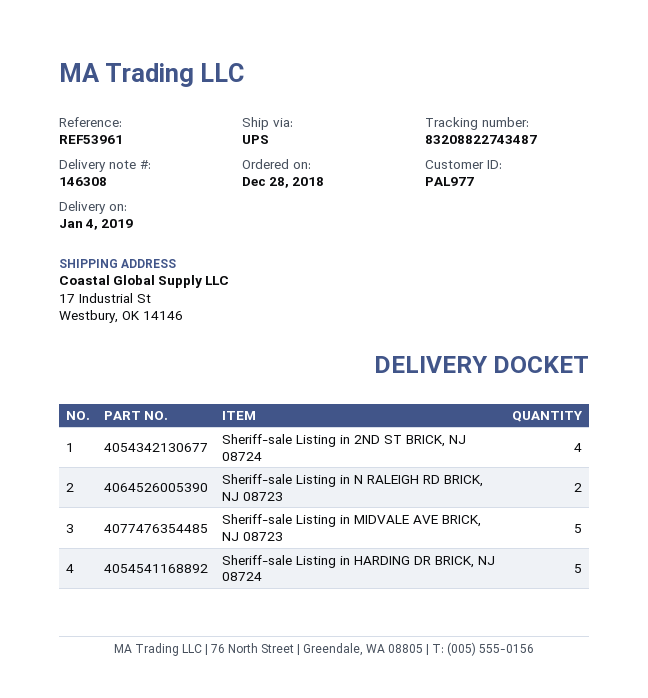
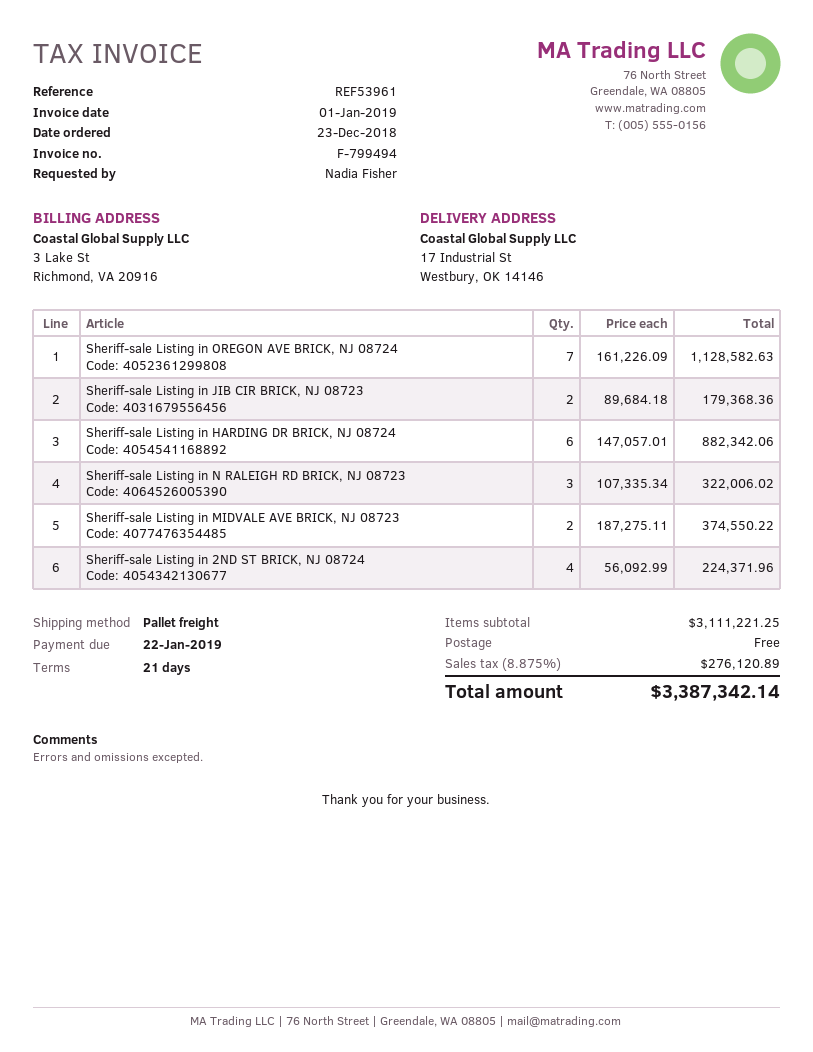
order date: 2018-12-28 -> 2018-12-23
shipping method: UPS -> pallet freight
Sheriff-sale Listing in N RALEIGH RD BRICK, NJ 08723: 2 -> 3
Sheriff-sale Listing in MIDVALE AVE BRICK, NJ 08723: 5 -> 2
Sheriff-sale Listing in HARDING DR BRICK, NJ 08724: 5 -> 6
Sheriff-sale Listing in OREGON AVE BRICK, NJ 08724: none -> 7
Sheriff-sale Listing in JIB CIR BRICK, NJ 08723: none -> 2

